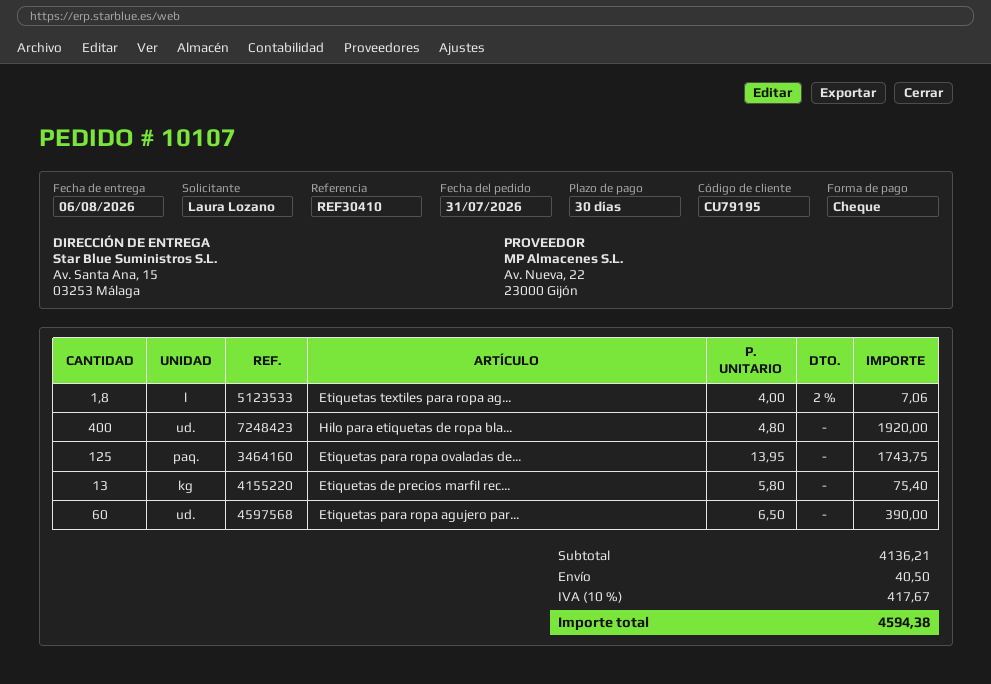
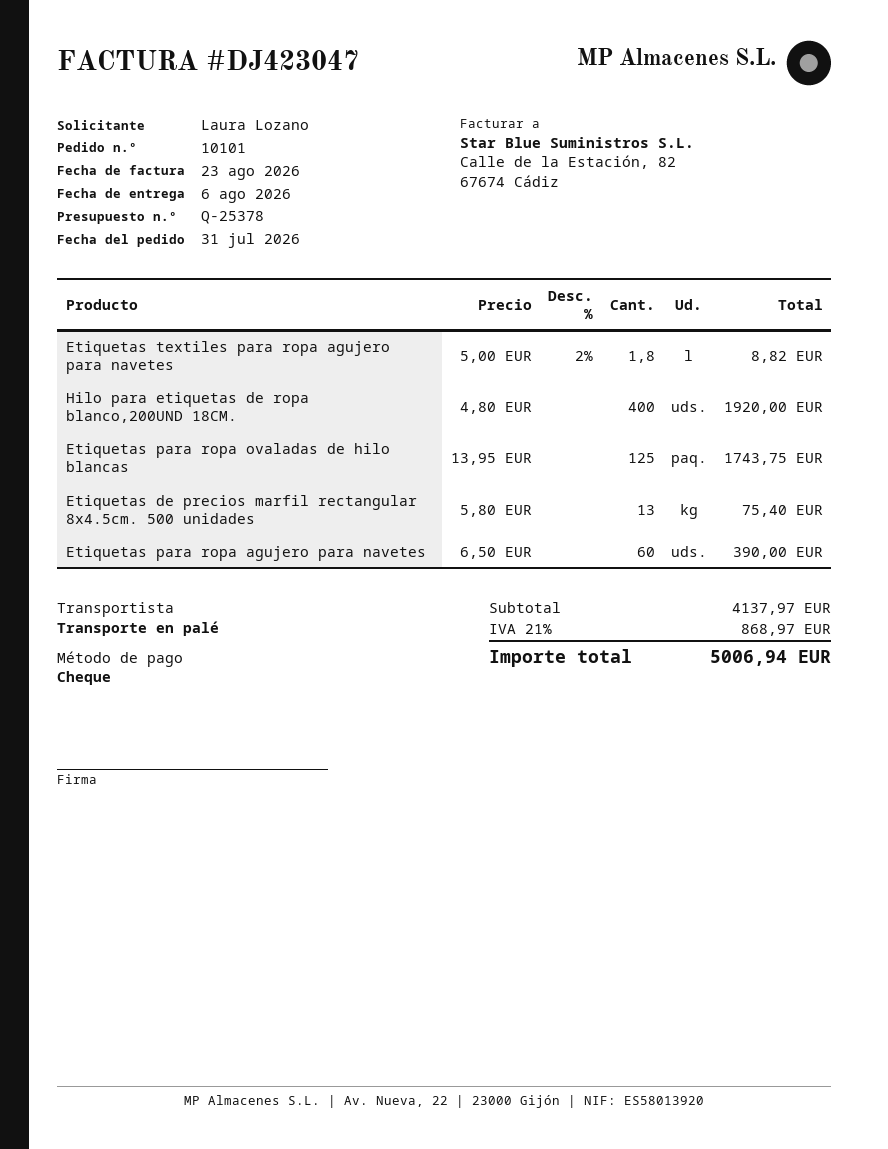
order number: 10107 -> 10101
Etiquetas textiles para ropa ag...: 1.8 x 4.00 - 2% = 7.06 -> 1.8 x 5.00 - 2% = 8.82
subtotal: 4136.21 -> 4137.97
shipping: 40.50 -> none
tax: 10% = 417.67 -> 21% = 868.97
total: 4594.38 -> 5006.94

